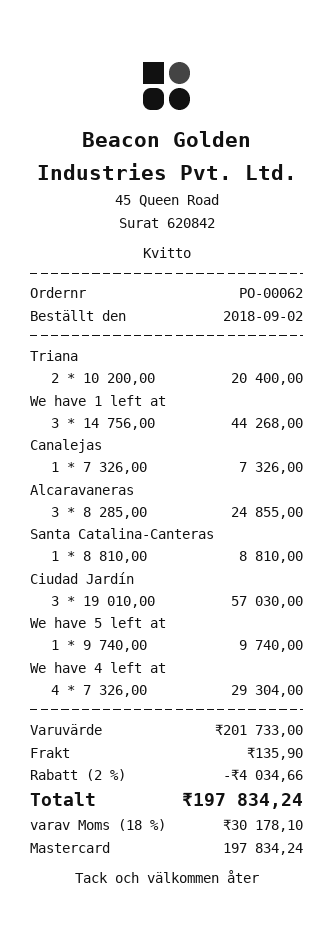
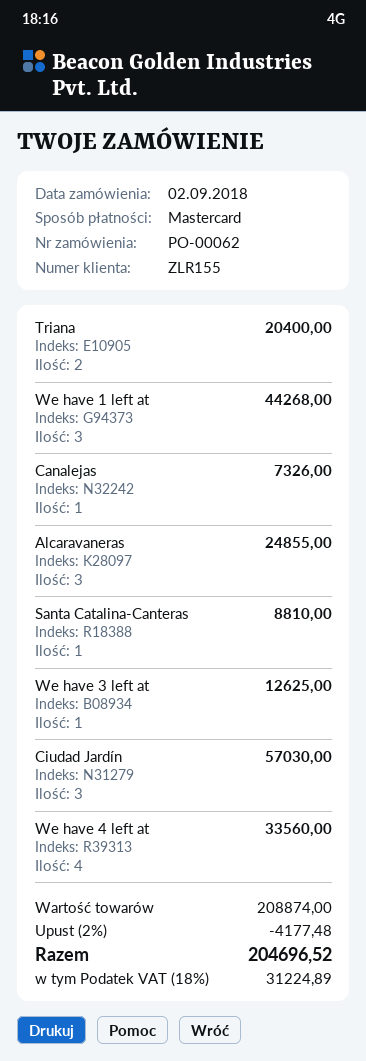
We have 5 left at: 1 for 9740.00 -> none
We have 4 left at: 4 for 29304.00 -> 4 for 33560.00
We have 3 left at: none -> 1 for 12625.00
subtotal: 201733.00 -> 208874.00
discount: 2% = 4034.66 -> 2% = 4177.48
shipping: 135.90 -> none
tax: 18% = 30178.10 -> 18% = 31224.89
total: 197834.24 -> 204696.52

